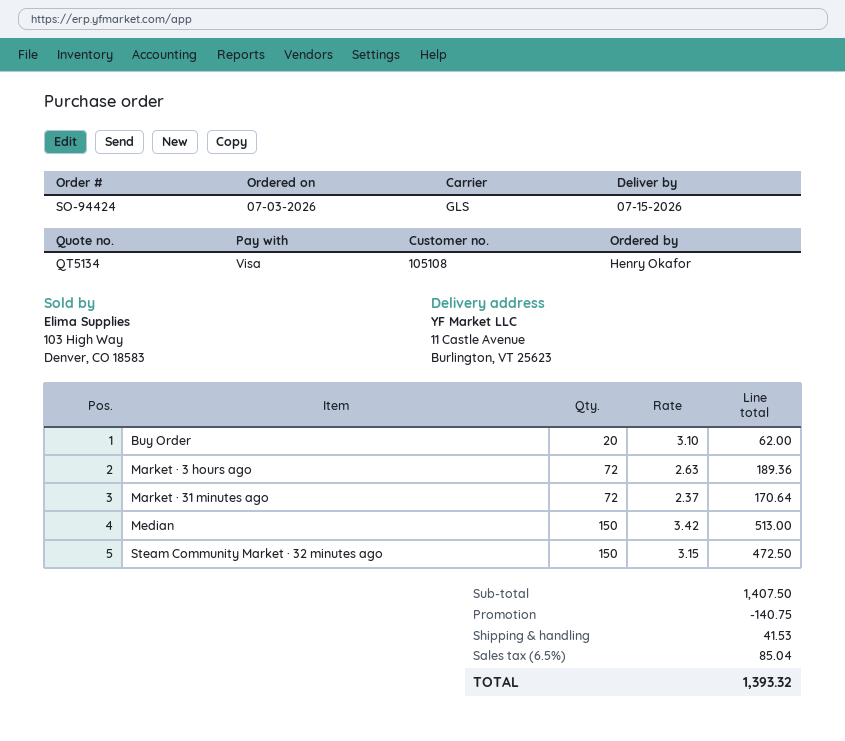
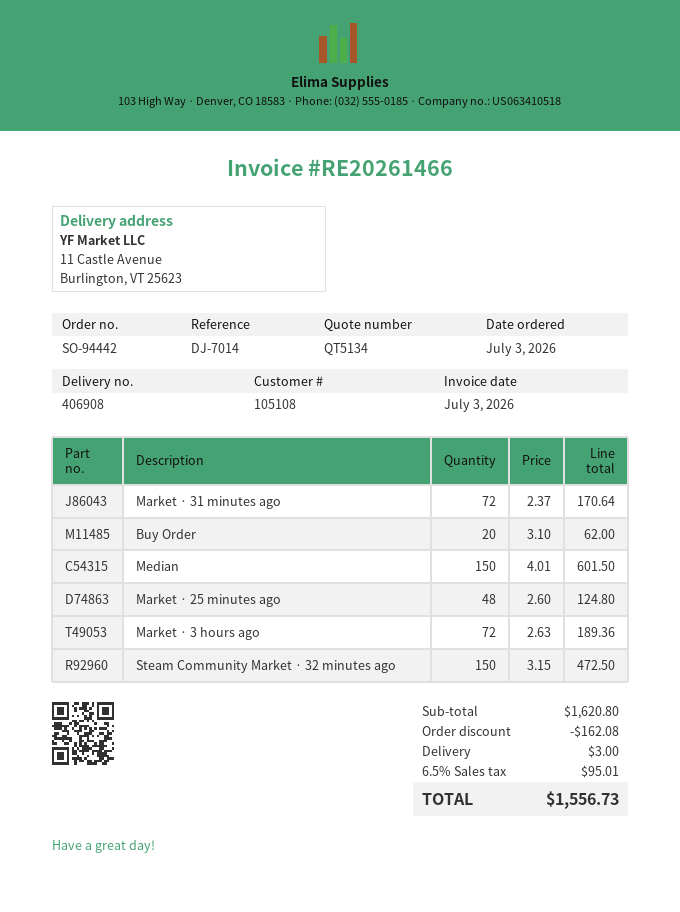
order number: SO-94424 -> SO-94442
Median: 150 x 3.42 = 513.00 -> 150 x 4.01 = 601.50
Market · 25 minutes ago: none -> 48 x 2.60 = 124.80
subtotal: 1407.50 -> 1620.80
discount: 140.75 -> 162.08
shipping: 41.53 -> 3.00
tax: 6.5% = 85.04 -> 6.5% = 95.01
total: 1393.32 -> 1556.73

